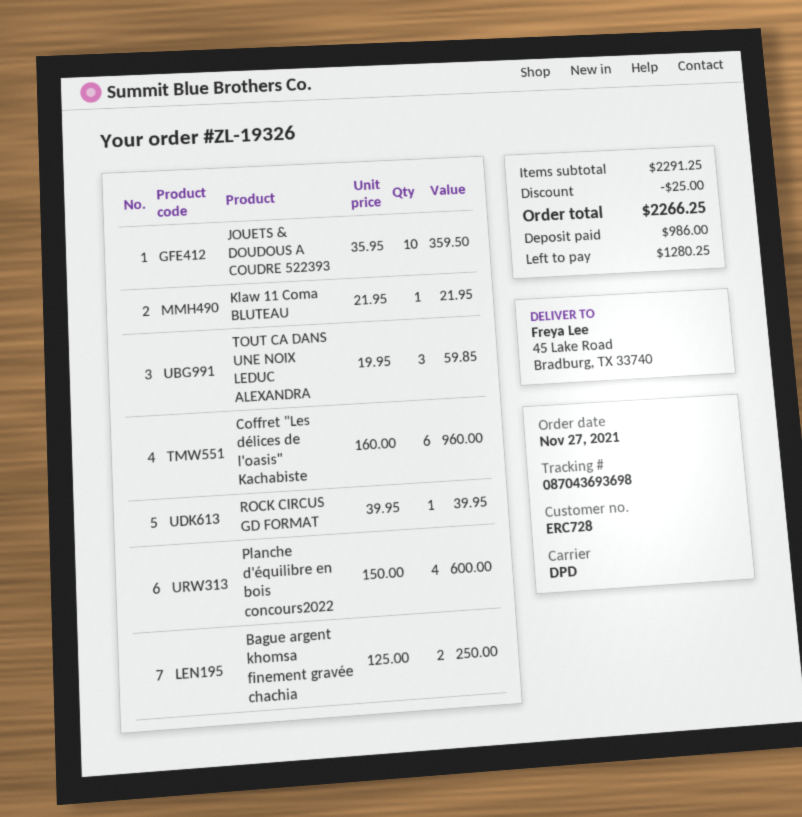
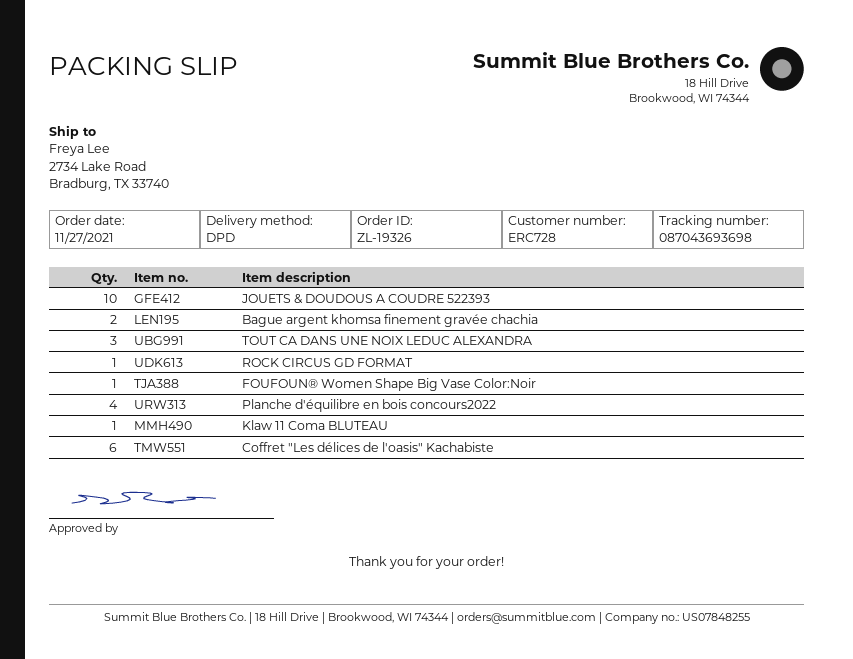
ship to: 45 Lake Road, Bradburg, TX 33740 -> 2734 Lake Road, Bradburg, TX 33740
FOUFOUN® Women Shape Big Vase Color:Noir: none -> 1

